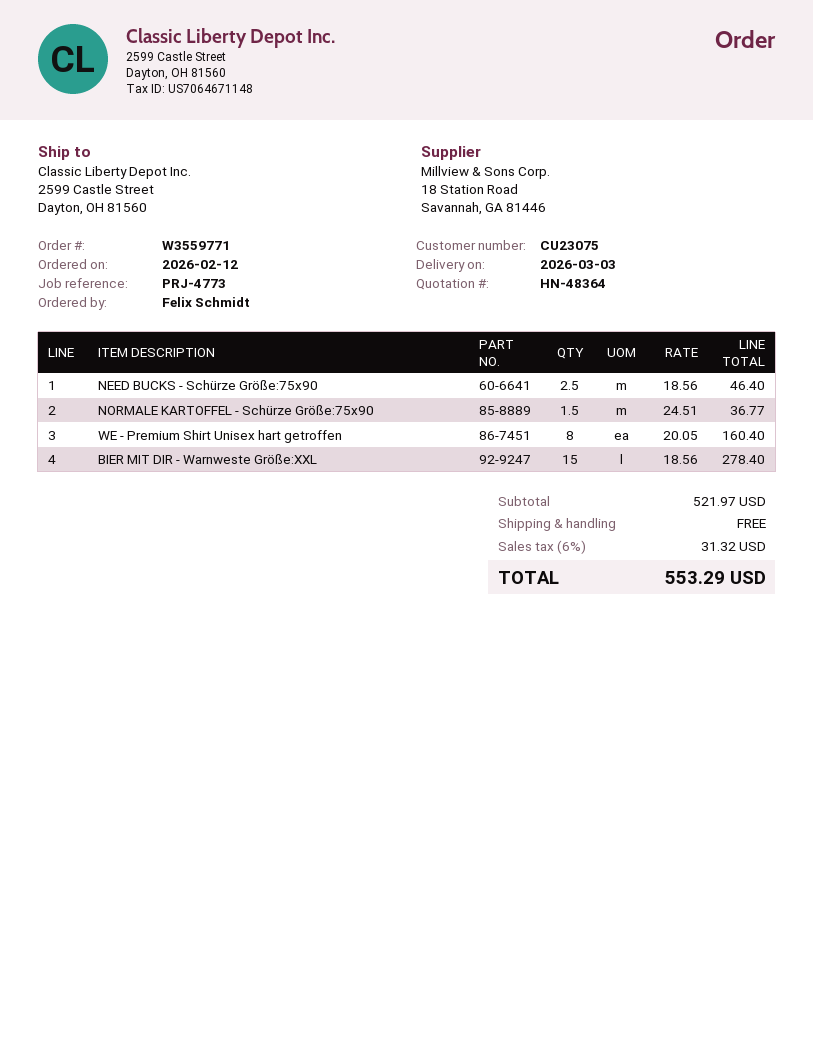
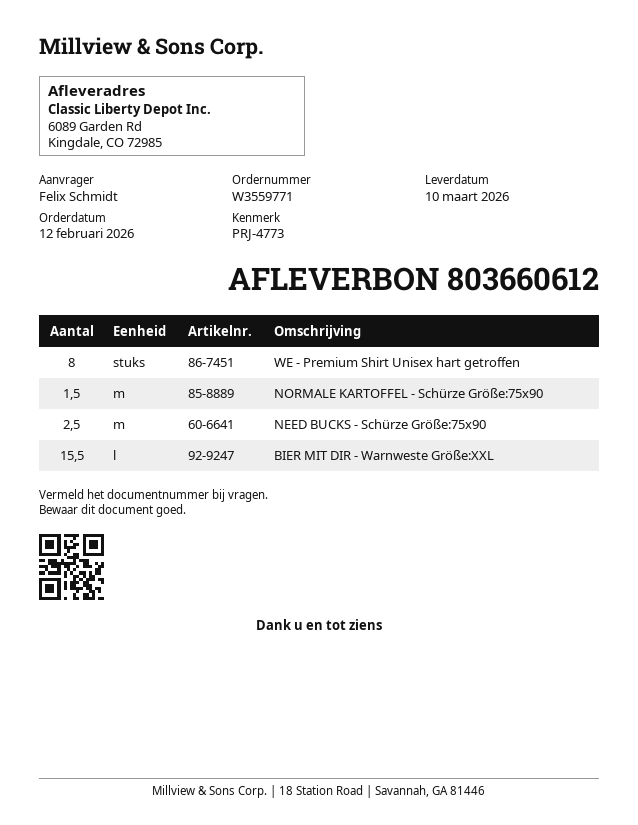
delivery date: 2026-03-03 -> 2026-03-10
ship to: 2599 Castle Street, Dayton, OH 81560 -> 6089 Garden Rd, Kingdale, CO 72985
BIER MIT DIR - Warnweste Größe:XXL: 15 -> 15.5

